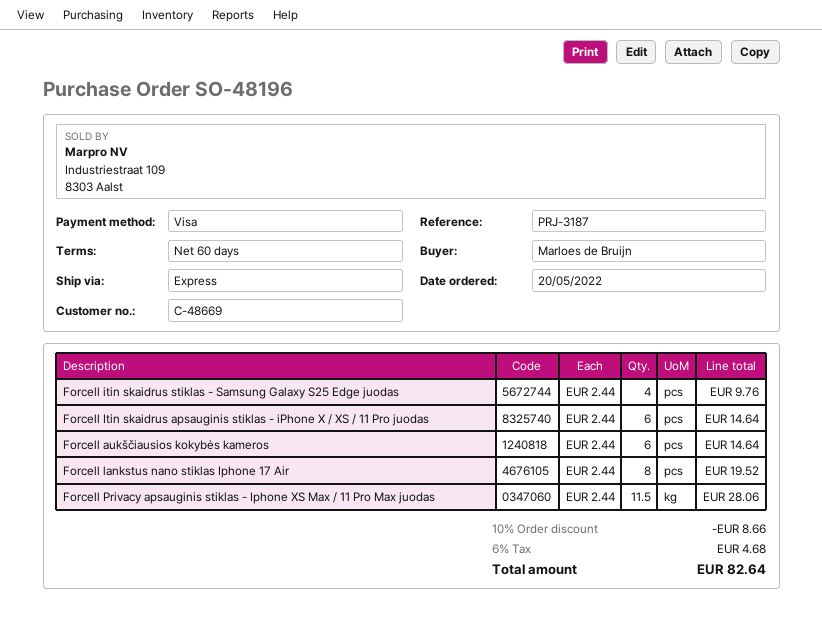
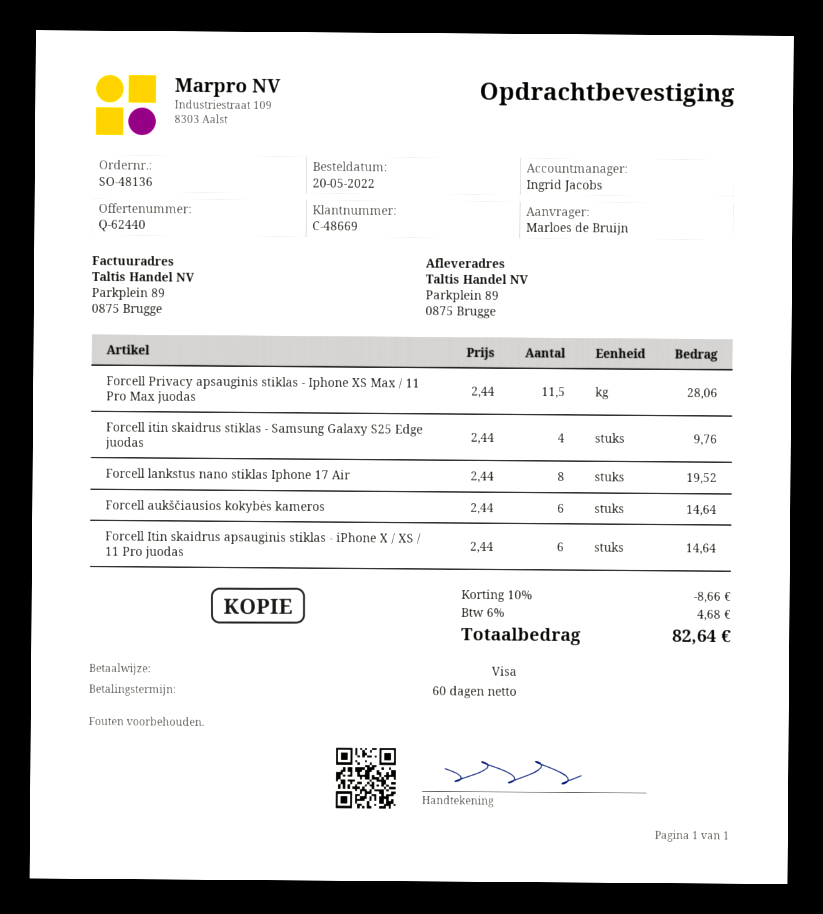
order number: SO-48196 -> SO-48136

